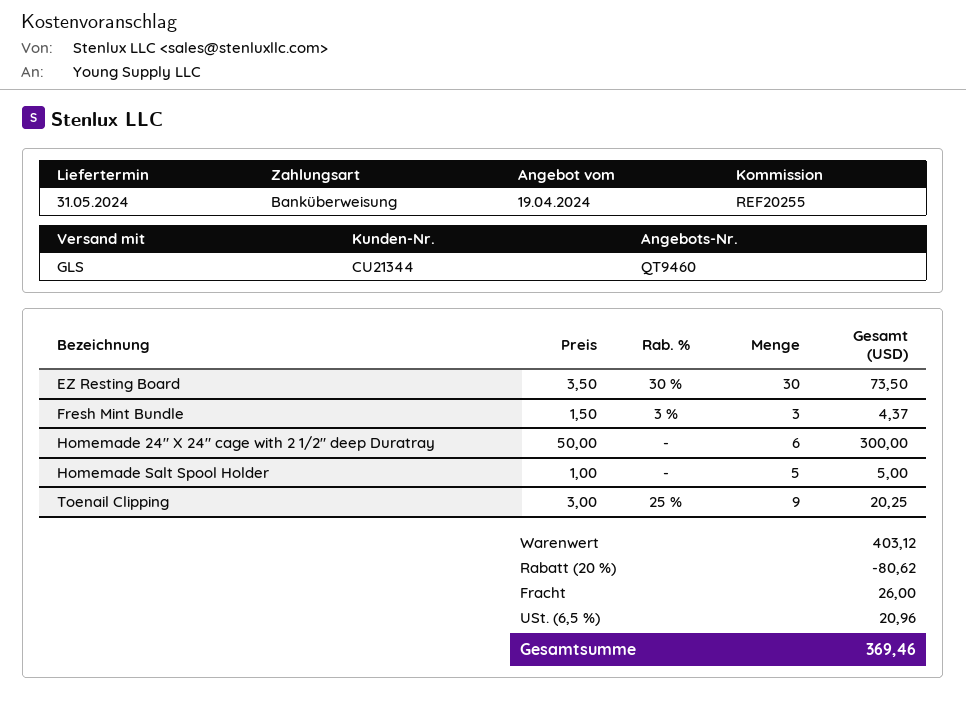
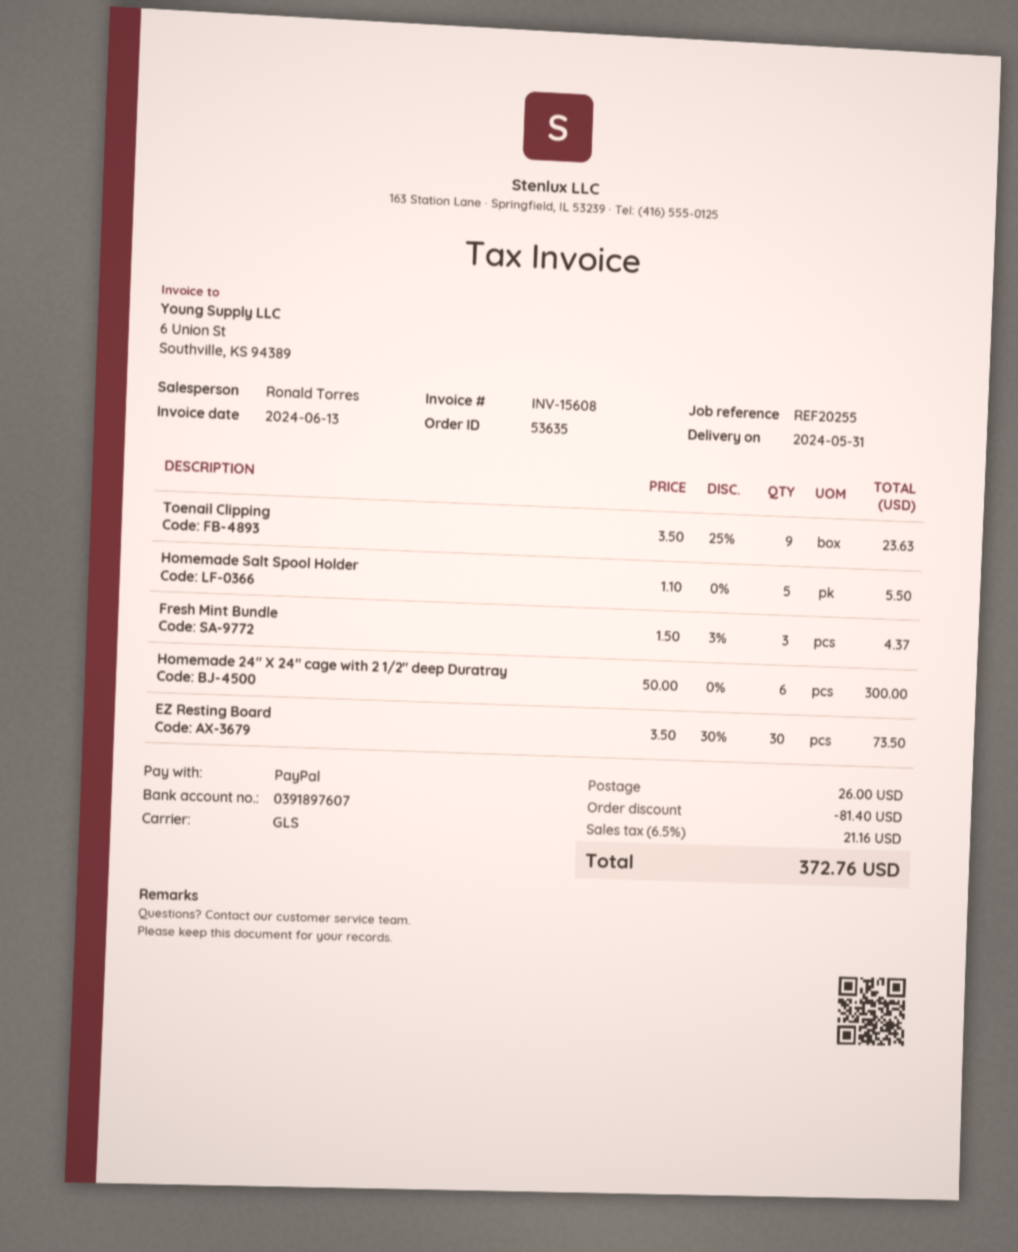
payment method: bank transfer -> PayPal
Homemade Salt Spool Holder: 5 x 1.00 = 5.00 -> 5 x 1.10 = 5.50
Toenail Clipping: 9 x 3.00 - 25% = 20.25 -> 9 x 3.50 - 25% = 23.63
discount: 80.62 -> 81.40
tax: 6.5% = 20.96 -> 6.5% = 21.16
total: 369.46 -> 372.76

